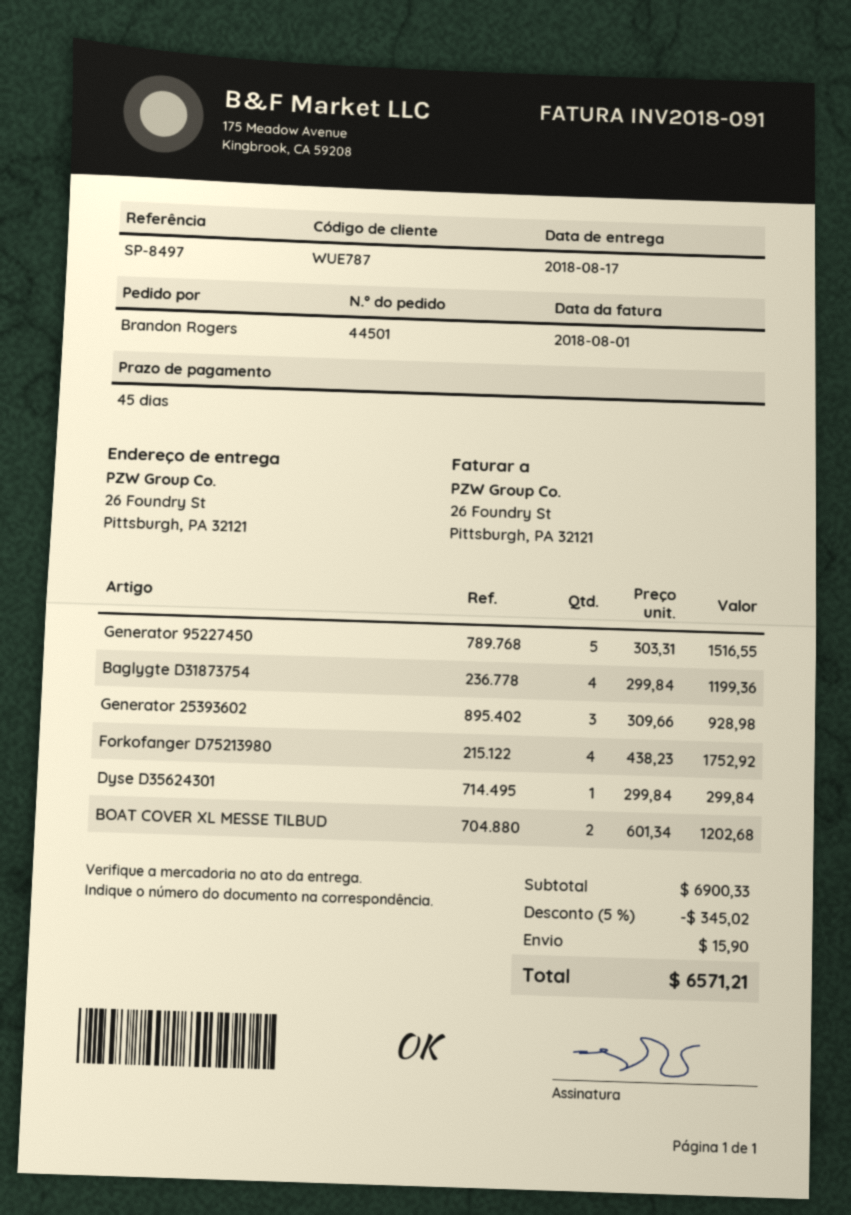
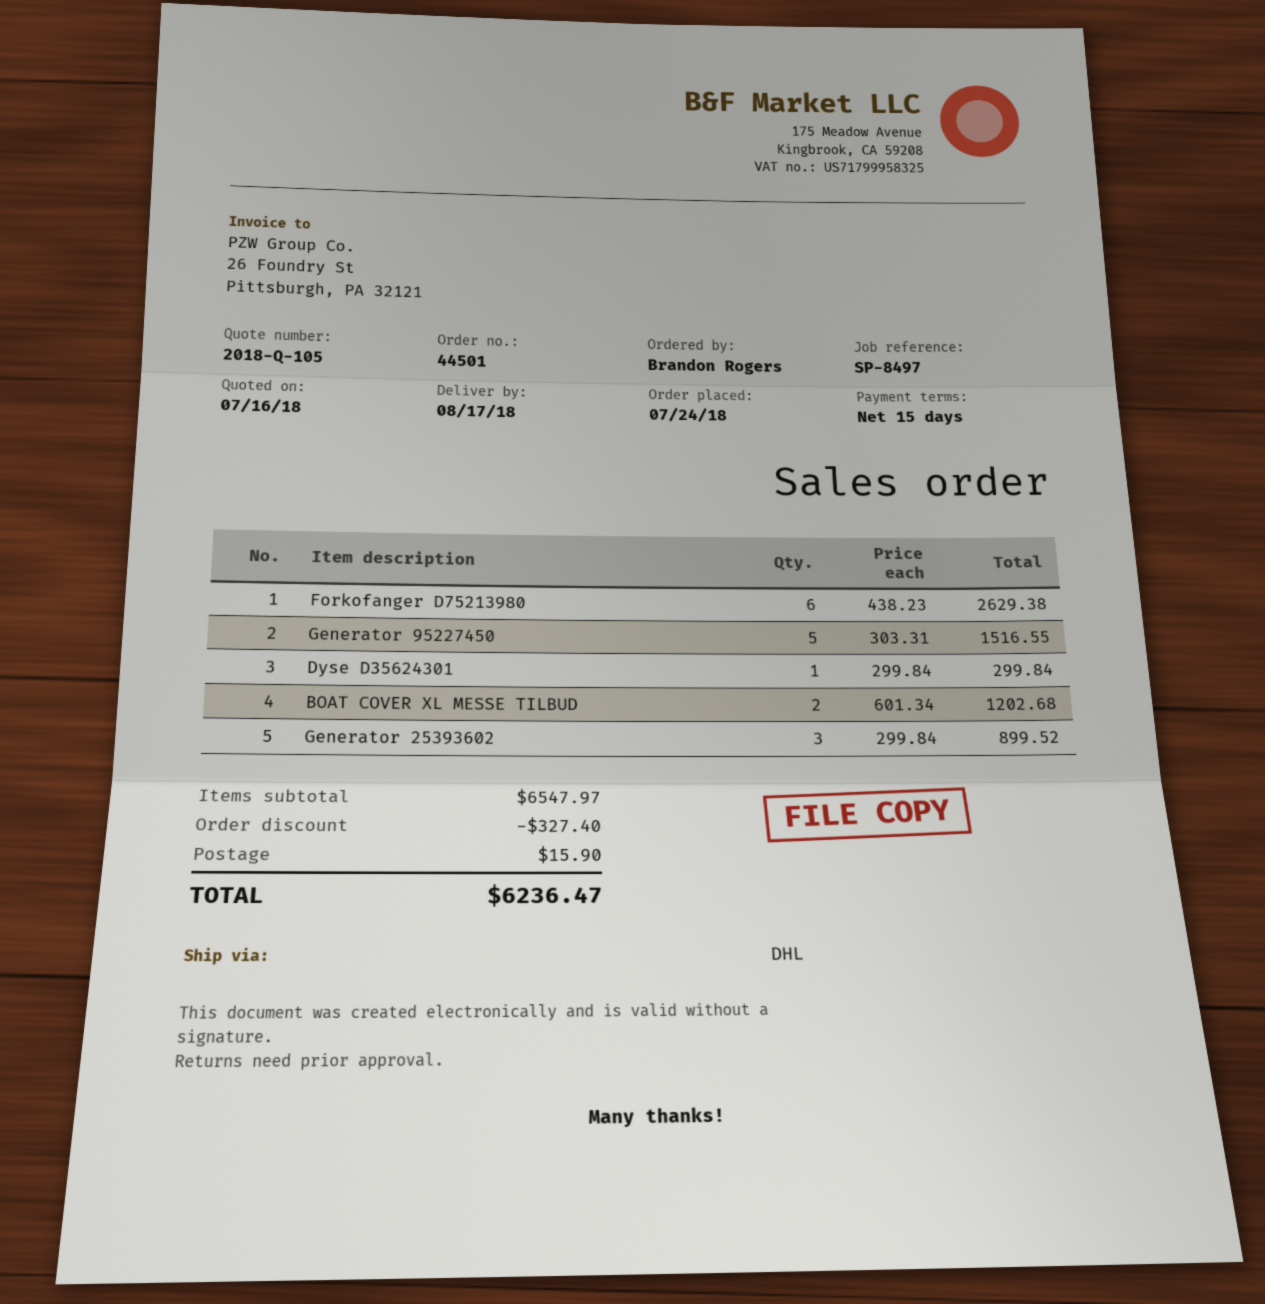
payment terms: 45 days -> 15 days
Baglygte D31873754: 4 x 299.84 = 1199.36 -> none
Generator 25393602: 3 x 309.66 = 928.98 -> 3 x 299.84 = 899.52
Forkofanger D75213980: 4 x 438.23 = 1752.92 -> 6 x 438.23 = 2629.38
subtotal: 6900.33 -> 6547.97
discount: 345.02 -> 327.40
total: 6571.21 -> 6236.47

